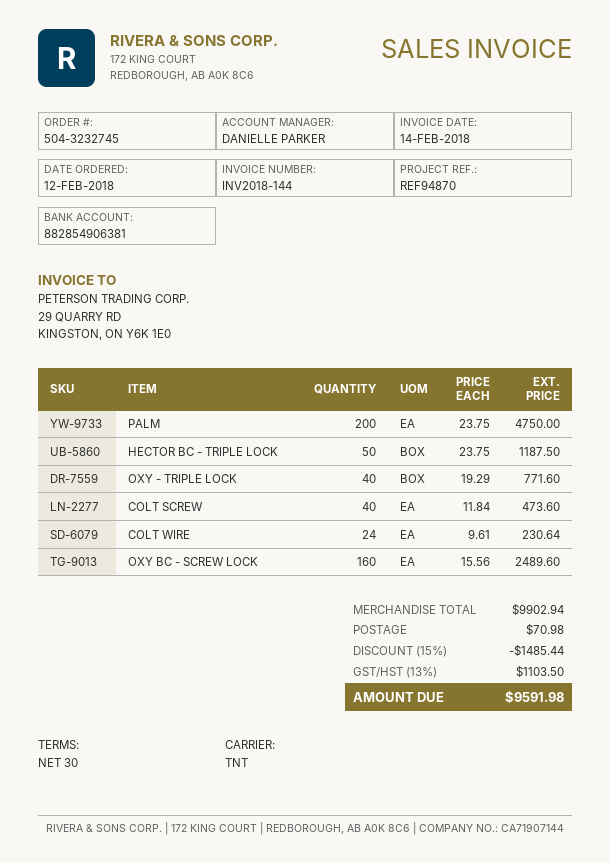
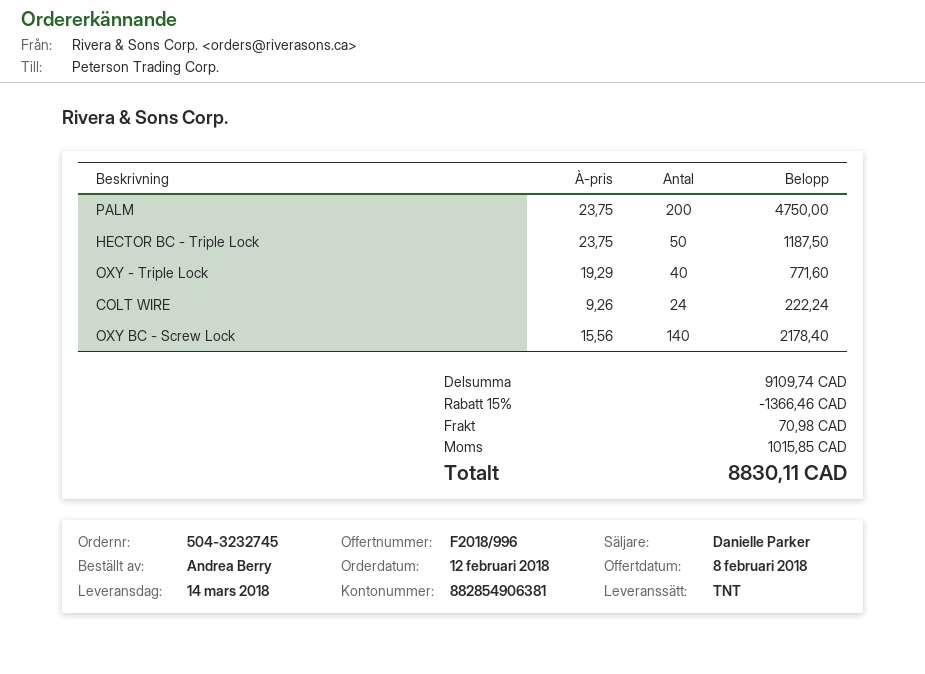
COLT SCREW: 40 x 11.84 = 473.60 -> none
COLT WIRE: 24 x 9.61 = 230.64 -> 24 x 9.26 = 222.24
OXY BC - SCREW LOCK: 160 x 15.56 = 2489.60 -> 140 x 15.56 = 2178.40
subtotal: 9902.94 -> 9109.74
discount: 15% = 1485.44 -> 15% = 1366.46
tax: 1103.50 -> 1015.85
total: 9591.98 -> 8830.11

